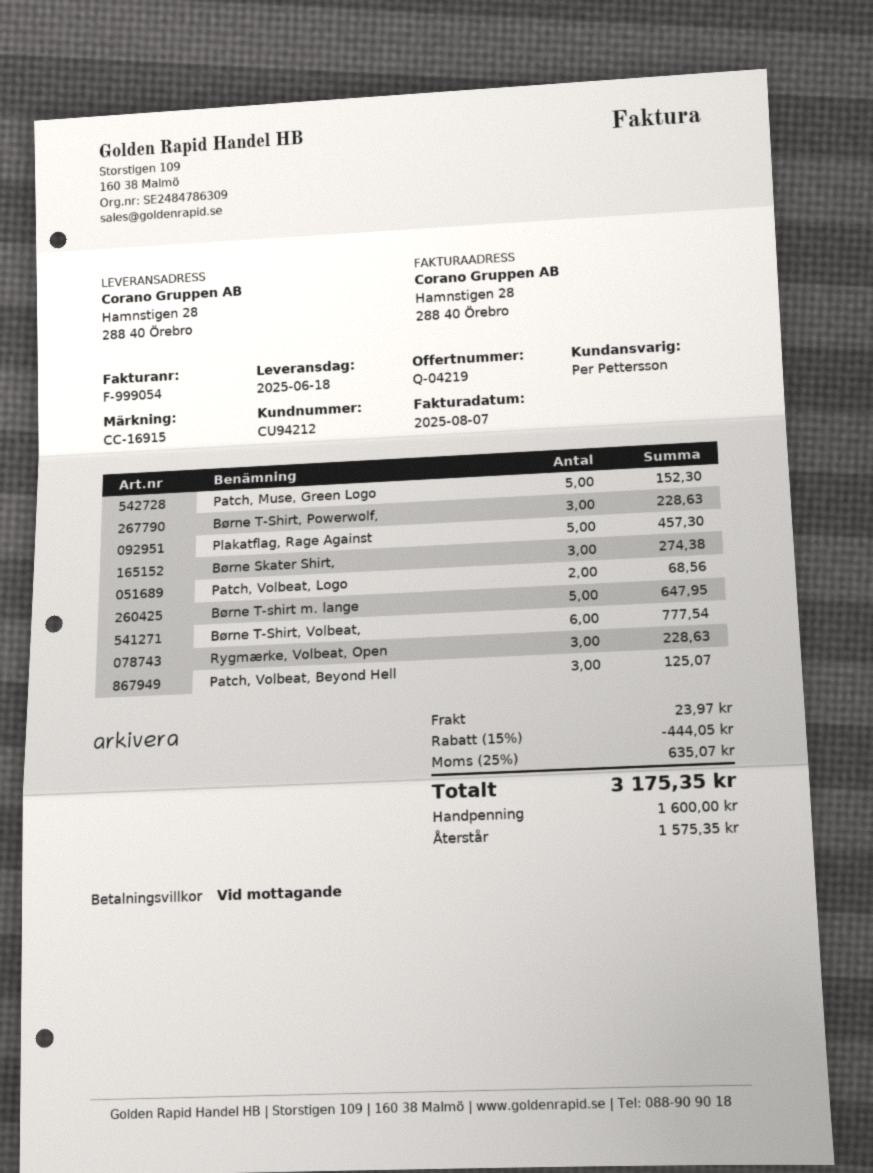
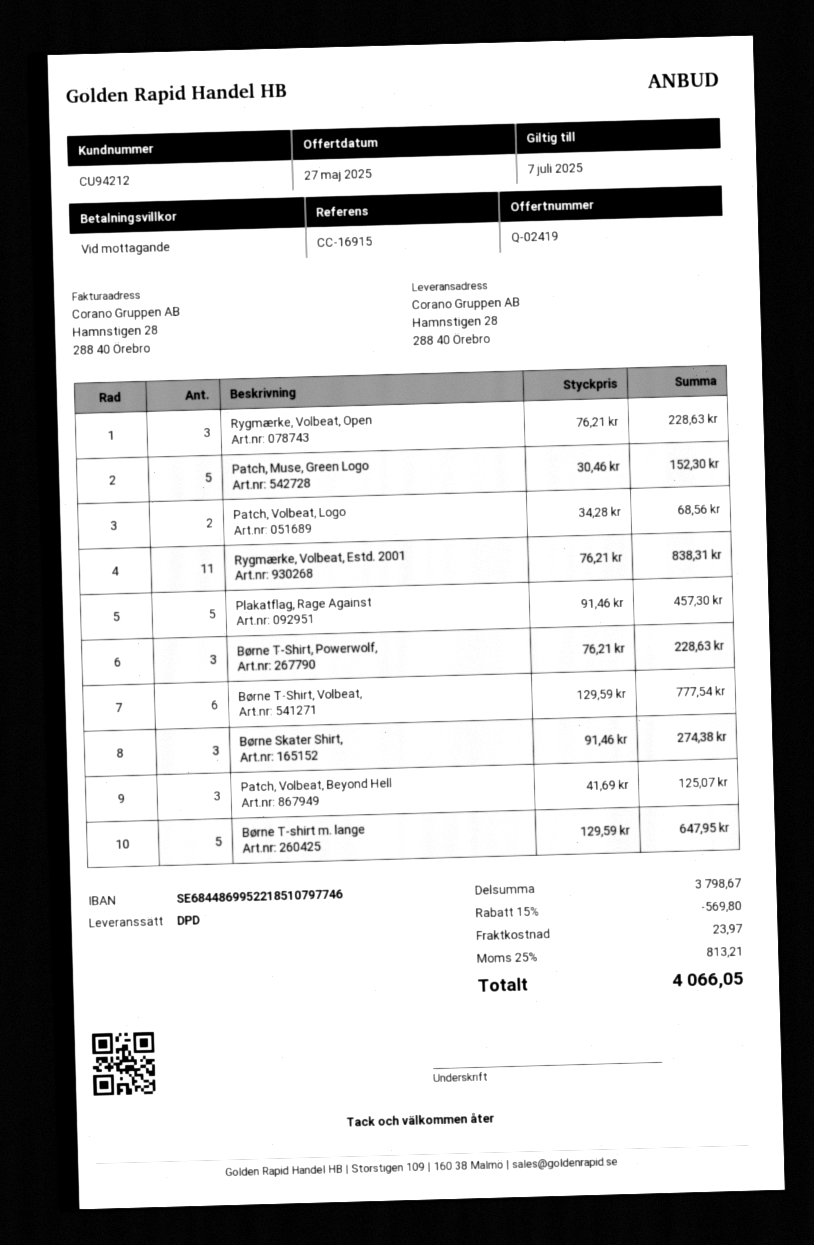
quote number: Q-04219 -> Q-02419
Rygmærke, Volbeat, Estd. 2001: none -> 11 for 838.31
discount: 15% = 444.05 -> 15% = 569.80
tax: 25% = 635.07 -> 25% = 813.21
total: 3175.35 -> 4066.05

